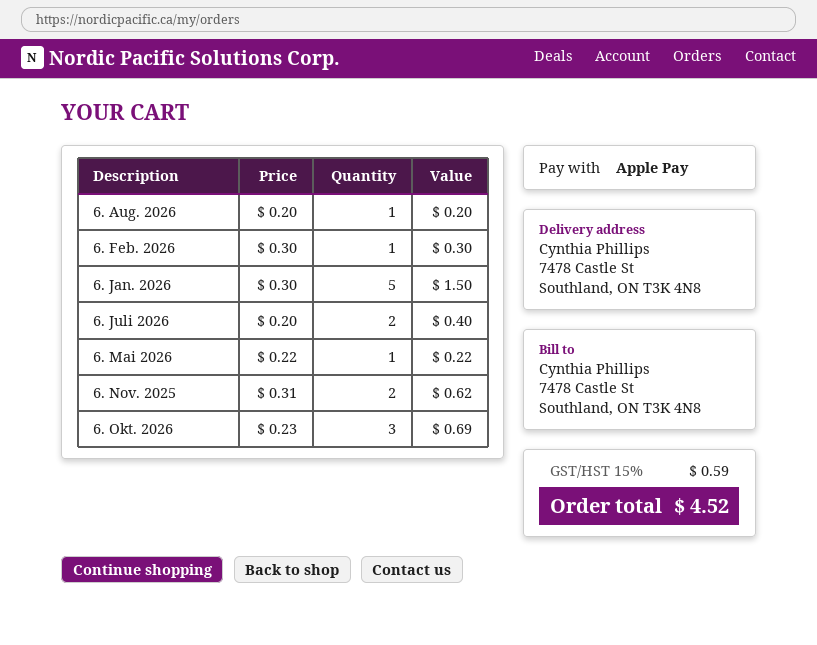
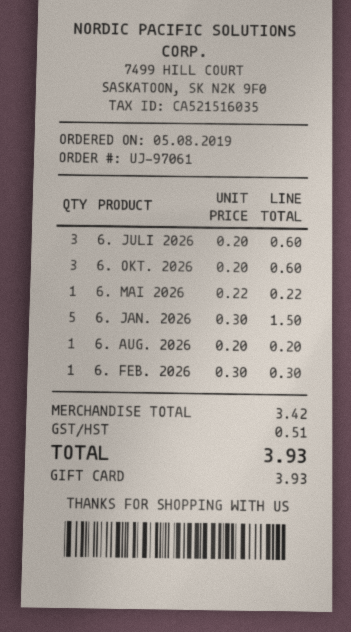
payment method: Apple Pay -> gift card
6. Juli 2026: 2 x 0.20 = 0.40 -> 3 x 0.20 = 0.60
6. Nov. 2025: 2 x 0.31 = 0.62 -> none
6. Okt. 2026: 3 x 0.23 = 0.69 -> 3 x 0.20 = 0.60
tax: 0.59 -> 0.51
total: 4.52 -> 3.93

